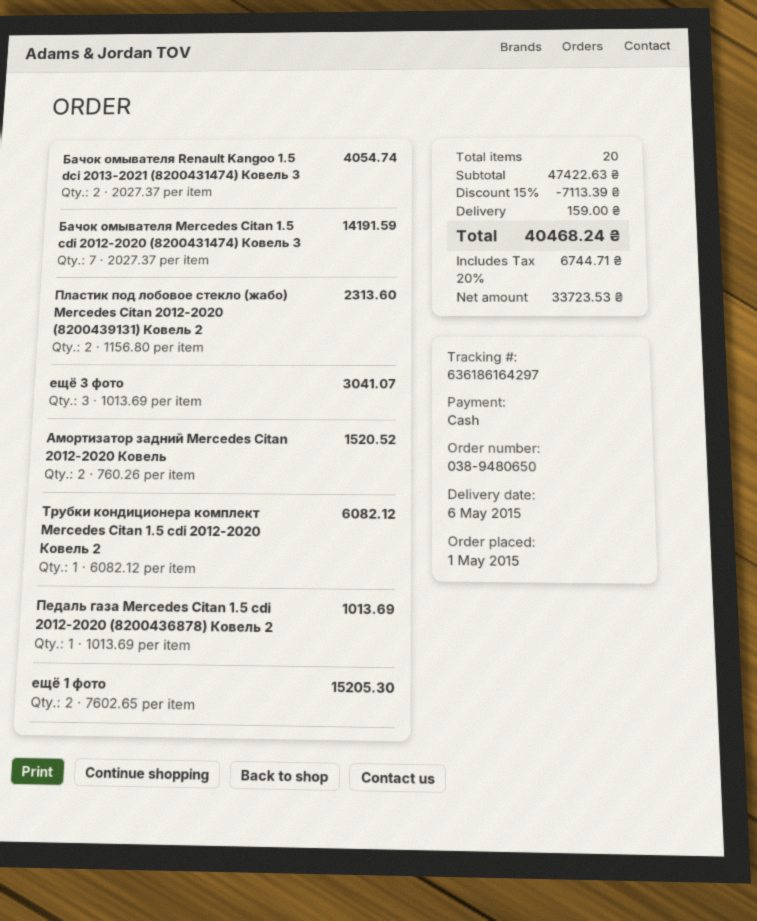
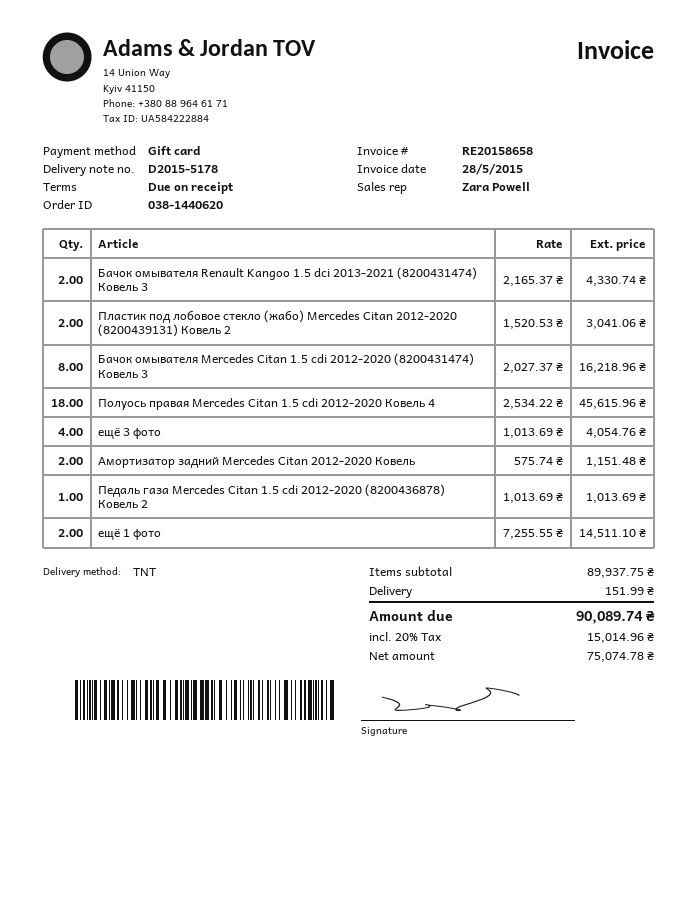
order number: 038-9480650 -> 038-1440620
payment method: cash -> gift card
Бачок омывателя Renault Kangoo 1.5 dci 2013-2021 (8200431474) Ковель 3: 2 x 2027.37 = 4054.74 -> 2 x 2165.37 = 4330.74
Бачок омывателя Mercedes Citan 1.5 cdi 2012-2020 (8200431474) Ковель 3: 7 x 2027.37 = 14191.59 -> 8 x 2027.37 = 16218.96
Пластик под лобовое стекло (жабо) Mercedes Citan 2012-2020 (8200439131) Ковель 2: 2 x 1156.80 = 2313.60 -> 2 x 1520.53 = 3041.06
ещё 3 фото: 3 x 1013.69 = 3041.07 -> 4 x 1013.69 = 4054.76
Амортизатор задний Mercedes Citan 2012-2020 Ковель: 2 x 760.26 = 1520.52 -> 2 x 575.74 = 1151.48
Трубки кондиционера комплект Mercedes Citan 1.5 cdi 2012-2020 Ковель 2: 1 x 6082.12 = 6082.12 -> none
ещё 1 фото: 2 x 7602.65 = 15205.30 -> 2 x 7255.55 = 14511.10
Полуось правая Mercedes Citan 1.5 cdi 2012-2020 Ковель 4: none -> 18 x 2534.22 = 45615.96
subtotal: 47422.63 -> 89937.75
discount: 15% = 7113.39 -> none
shipping: 159.00 -> 151.99
net: 33723.53 -> 75074.78
tax: 20% = 6744.71 -> 20% = 15014.96
total: 40468.24 -> 90089.74

